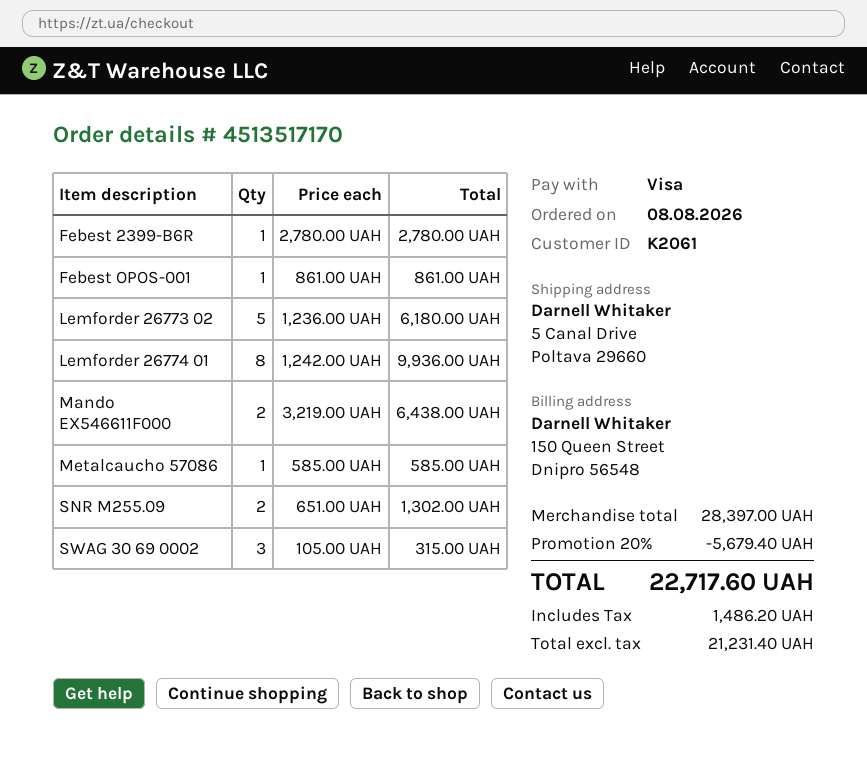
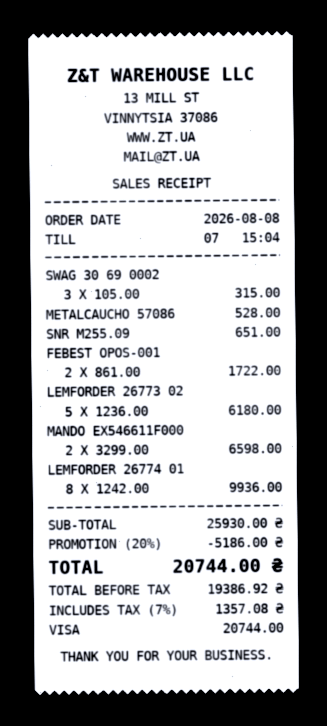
Febest 2399-B6R: 1 x 2780.00 = 2780.00 -> none
Febest OPOS-001: 1 x 861.00 = 861.00 -> 2 x 861.00 = 1722.00
Mando EX546611F000: 2 x 3219.00 = 6438.00 -> 2 x 3299.00 = 6598.00
Metalcaucho 57086: 1 x 585.00 = 585.00 -> 1 x 528.00 = 528.00
SNR M255.09: 2 x 651.00 = 1302.00 -> 1 x 651.00 = 651.00
subtotal: 28397.00 -> 25930.00
discount: 20% = 5679.40 -> 20% = 5186.00
net: 21231.40 -> 19386.92
tax: 1486.20 -> 1357.08
total: 22717.60 -> 20744.00

